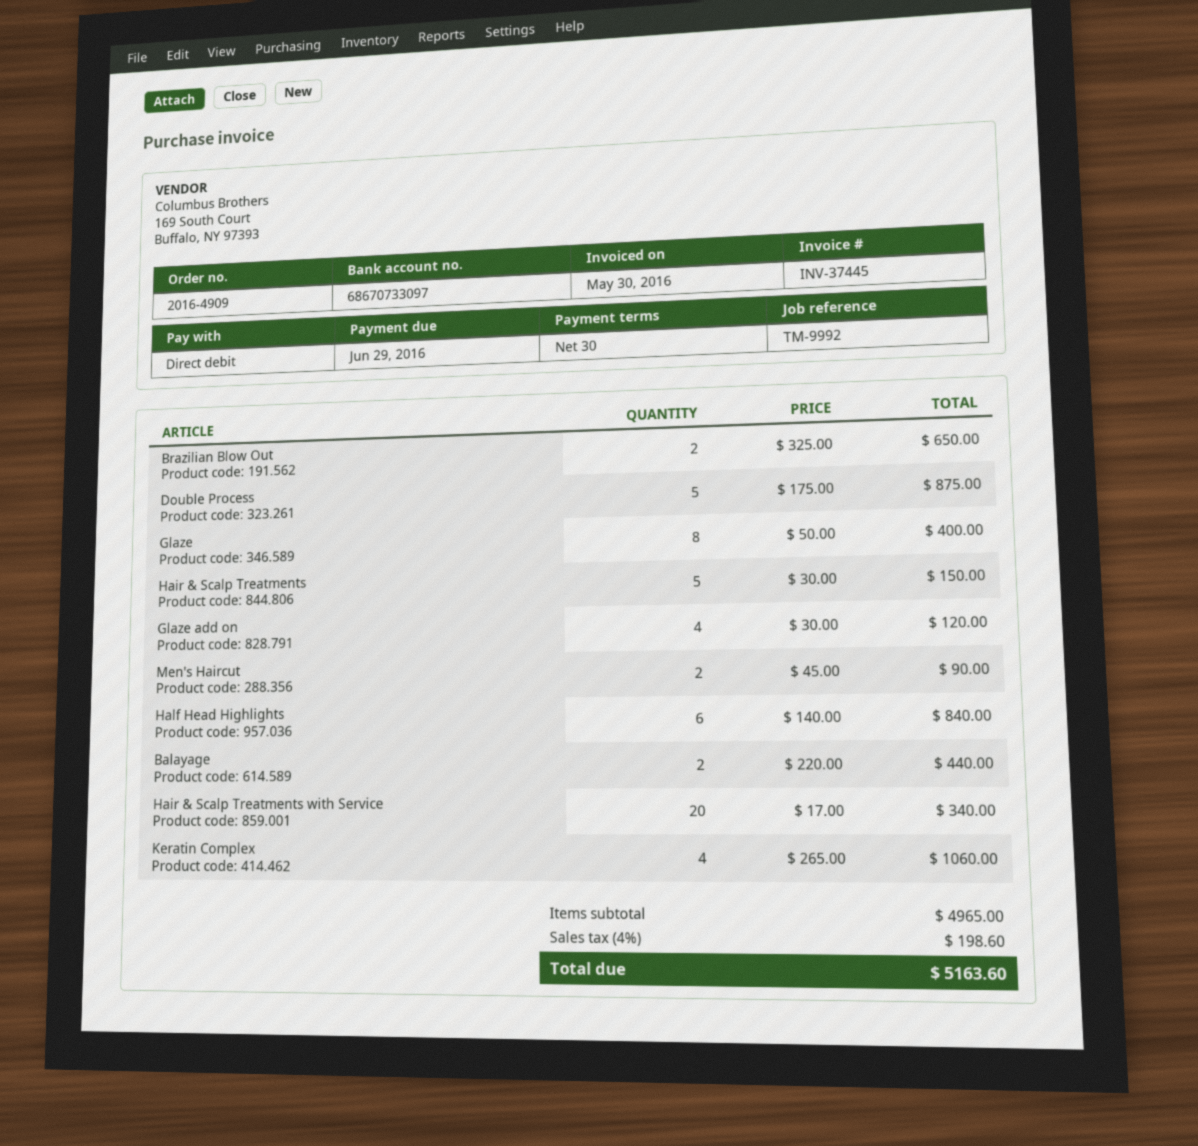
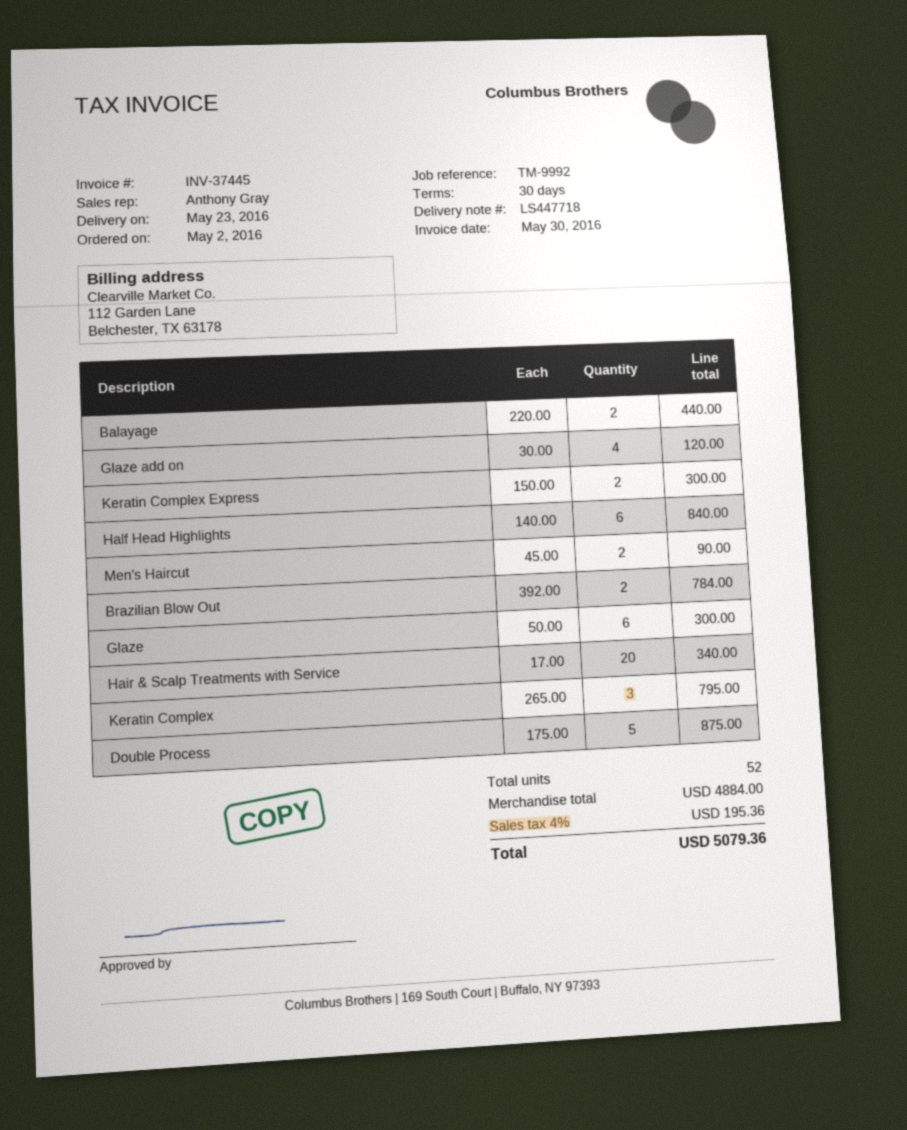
Brazilian Blow Out: 2 x 325.00 = 650.00 -> 2 x 392.00 = 784.00
Glaze: 8 x 50.00 = 400.00 -> 6 x 50.00 = 300.00
Hair & Scalp Treatments: 5 x 30.00 = 150.00 -> none
Keratin Complex: 4 x 265.00 = 1060.00 -> 3 x 265.00 = 795.00
Keratin Complex Express: none -> 2 x 150.00 = 300.00
subtotal: 4965.00 -> 4884.00
tax: 4% = 198.60 -> 4% = 195.36
total: 5163.60 -> 5079.36

